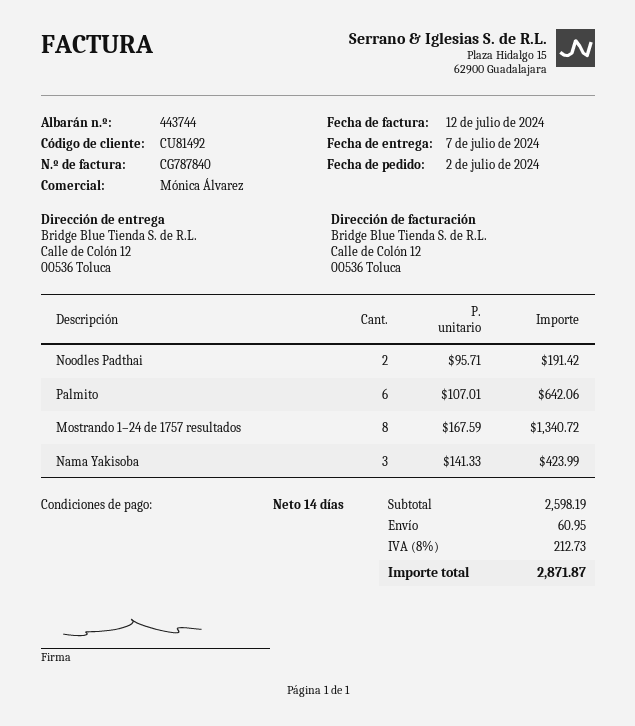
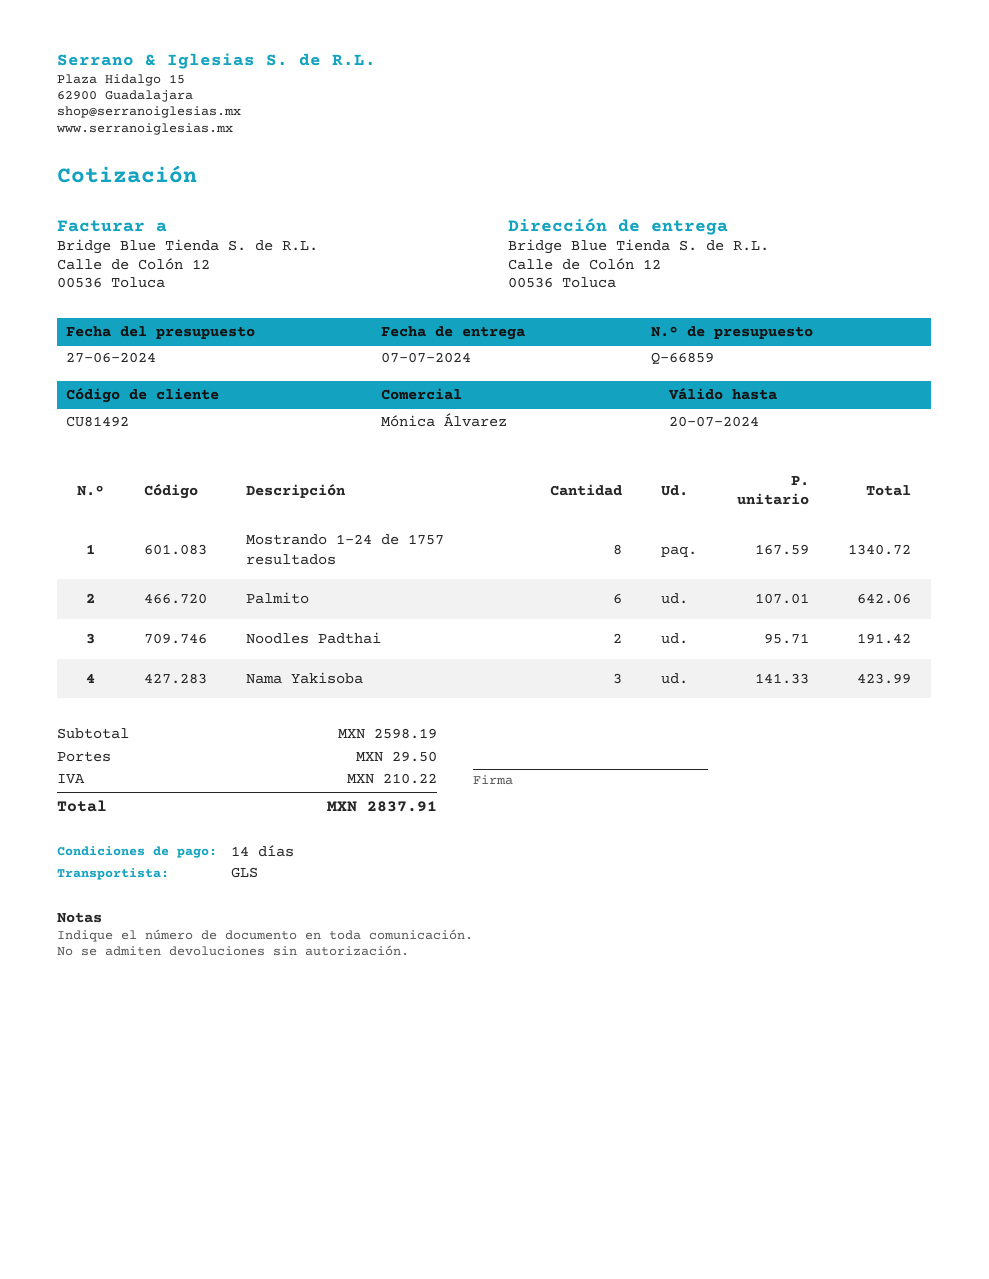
shipping: 60.95 -> 29.50
tax: 212.73 -> 210.22
total: 2871.87 -> 2837.91

